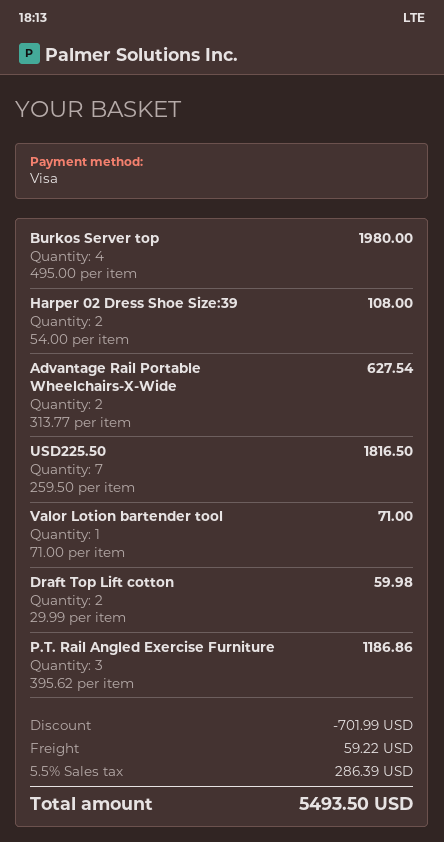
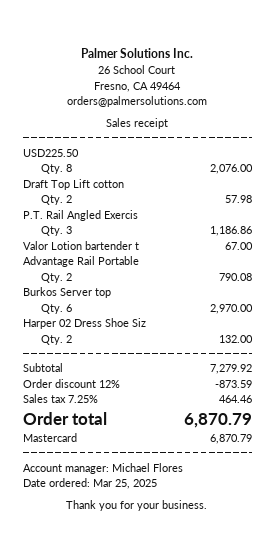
payment method: Visa -> Mastercard
Burkos Server top: 4 for 1980.00 -> 6 for 2970.00
Harper 02 Dress Shoe Size:39: 2 for 108.00 -> 2 for 132.00
Advantage Rail Portable Wheelchairs-X-Wide: 2 for 627.54 -> 2 for 790.08
USD225.50: 7 for 1816.50 -> 8 for 2076.00
Valor Lotion bartender tool: 1 for 71.00 -> 1 for 67.00
Draft Top Lift cotton: 2 for 59.98 -> 2 for 57.98
discount: 701.99 -> 873.59
shipping: 59.22 -> none
tax: 5.5% = 286.39 -> 7.25% = 464.46
total: 5493.50 -> 6870.79

